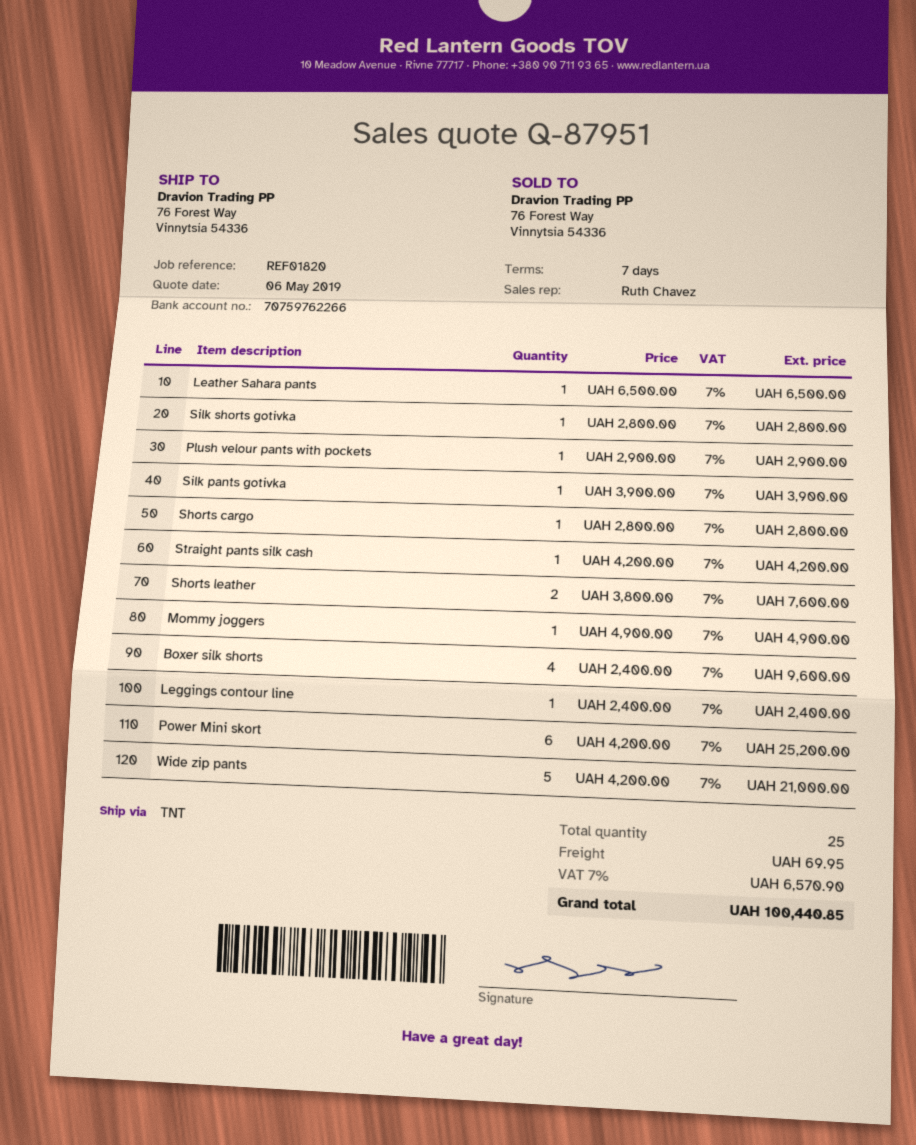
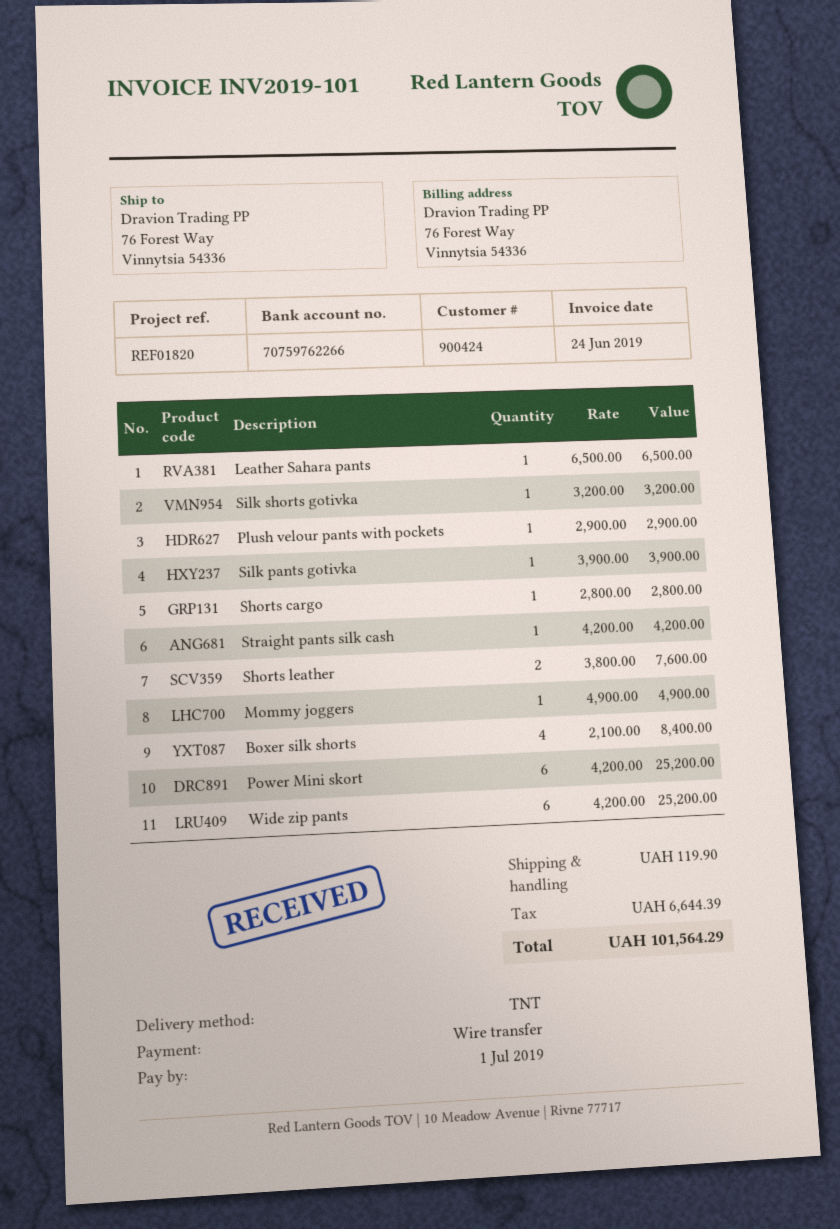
Silk shorts gotivka: 1 x 2800.00 = 2800.00 -> 1 x 3200.00 = 3200.00
Boxer silk shorts: 4 x 2400.00 = 9600.00 -> 4 x 2100.00 = 8400.00
Leggings contour line: 1 x 2400.00 = 2400.00 -> none
Wide zip pants: 5 x 4200.00 = 21000.00 -> 6 x 4200.00 = 25200.00
shipping: 69.95 -> 119.90
tax: 6570.90 -> 6644.39
total: 100440.85 -> 101564.29

